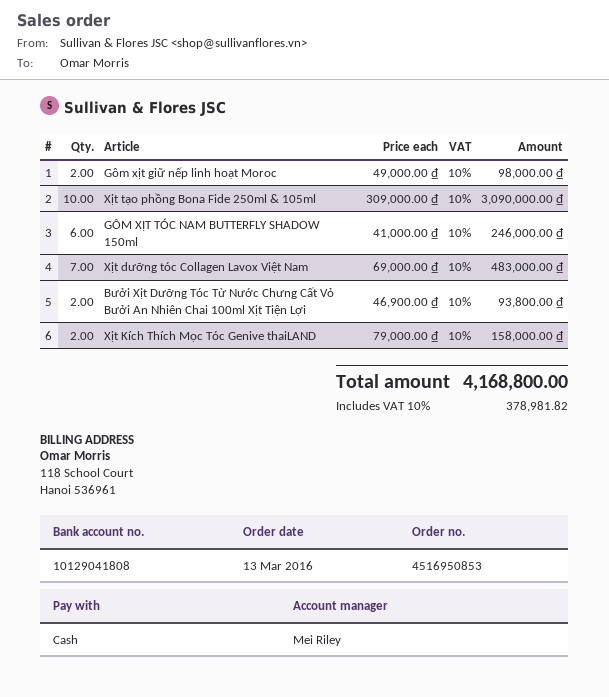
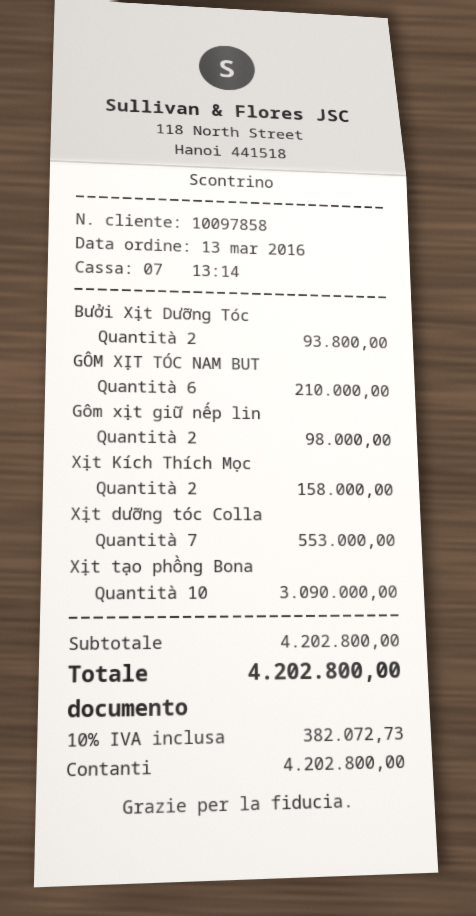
GÔM XỊT TÓC NAM BUTTERFLY SHADOW 150ml: 6 for 246000.00 -> 6 for 210000.00
Xịt dưỡng tóc Collagen Lavox Việt Nam: 7 for 483000.00 -> 7 for 553000.00
tax: 10% = 378981.82 -> 10% = 382072.73
total: 4168800.00 -> 4202800.00

